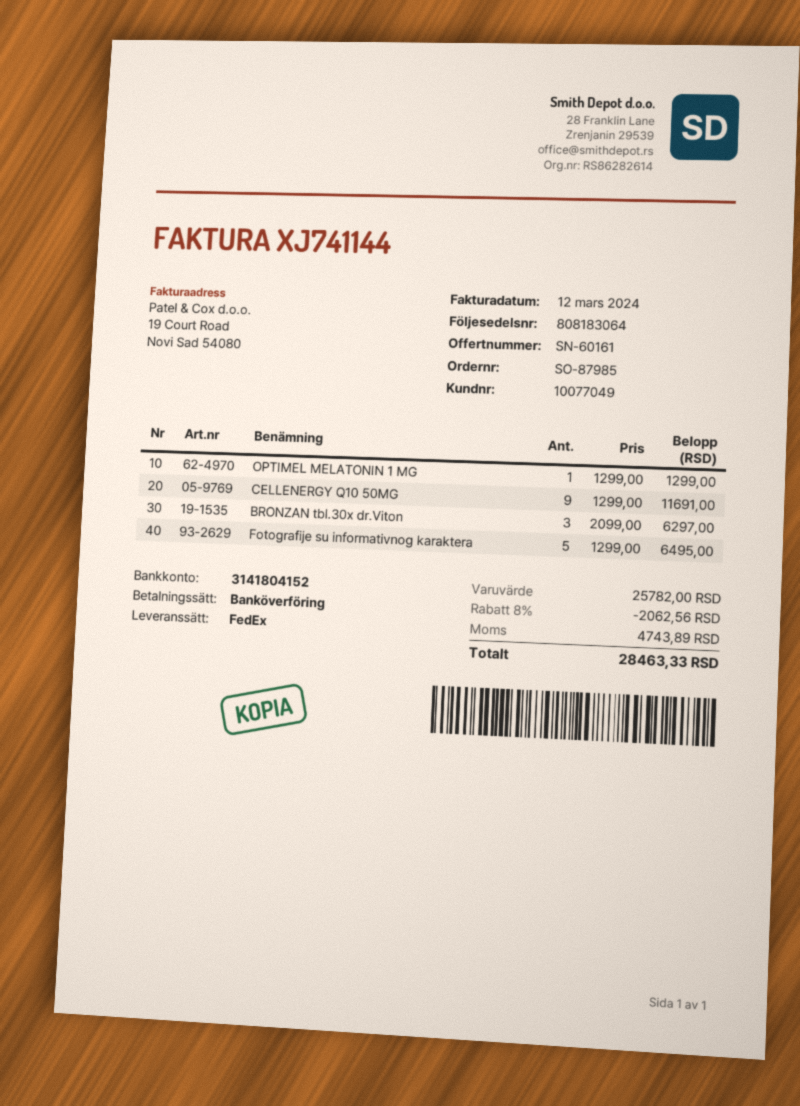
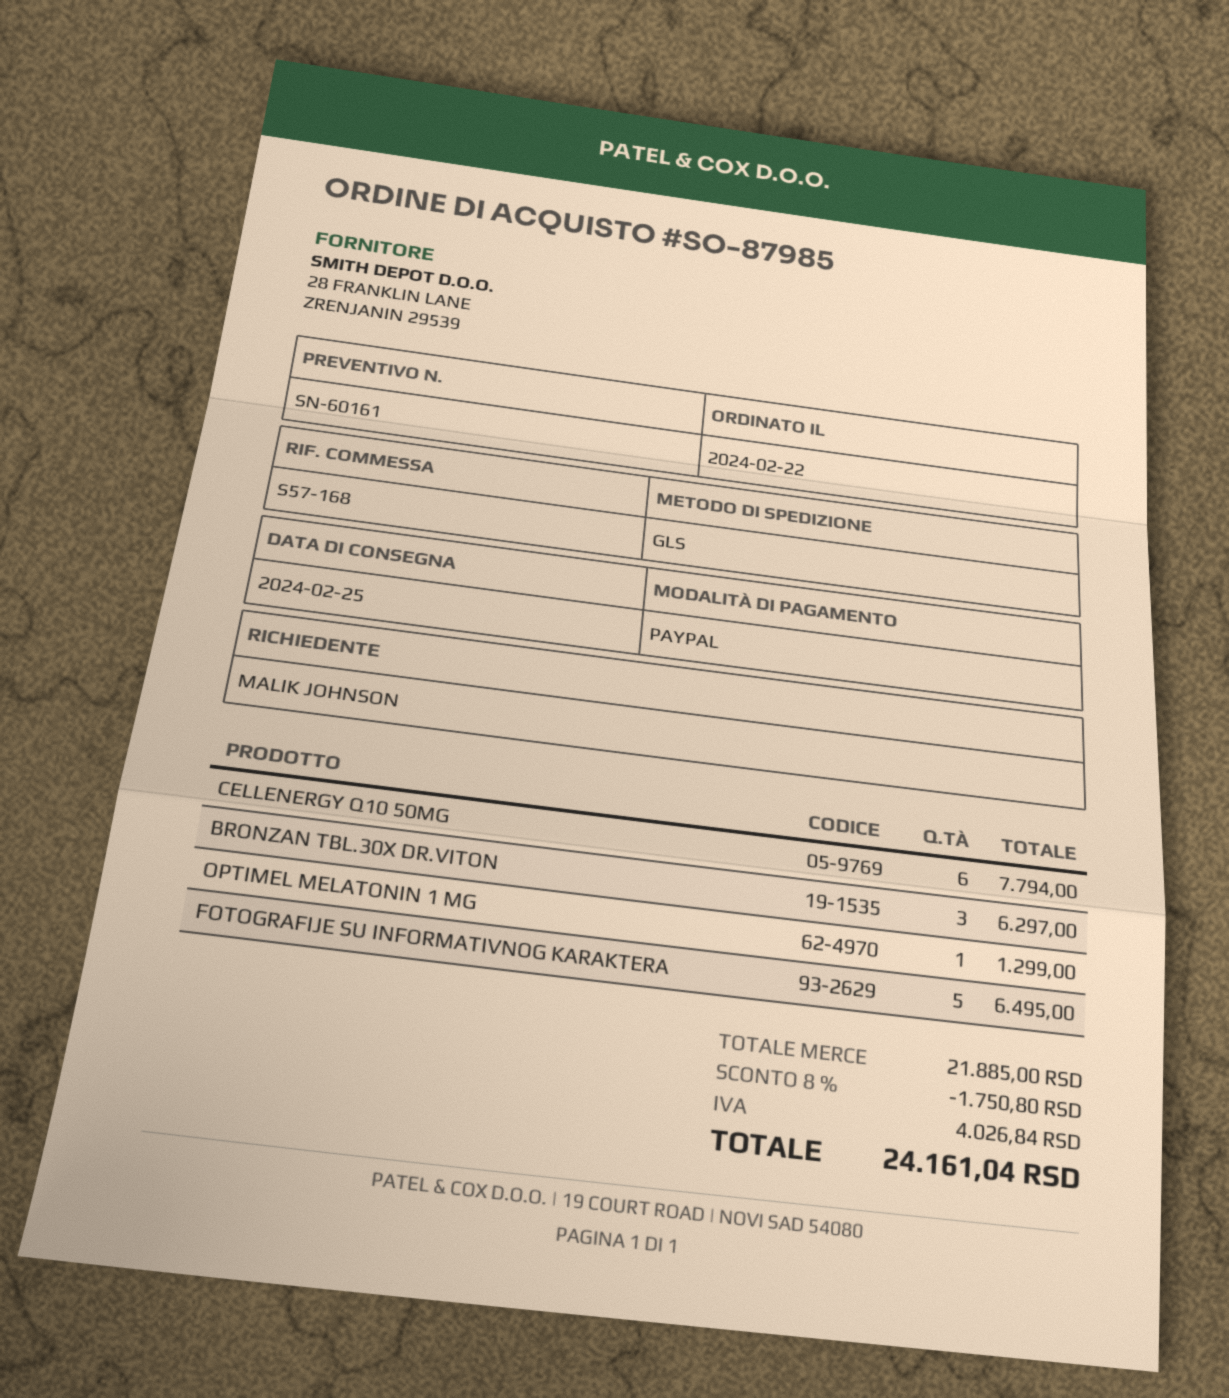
payment method: bank transfer -> PayPal
shipping method: FedEx -> GLS
CELLENERGY Q10 50MG: 9 for 11691.00 -> 6 for 7794.00
subtotal: 25782.00 -> 21885.00
discount: 8% = 2062.56 -> 8% = 1750.80
tax: 4743.89 -> 4026.84
total: 28463.33 -> 24161.04

